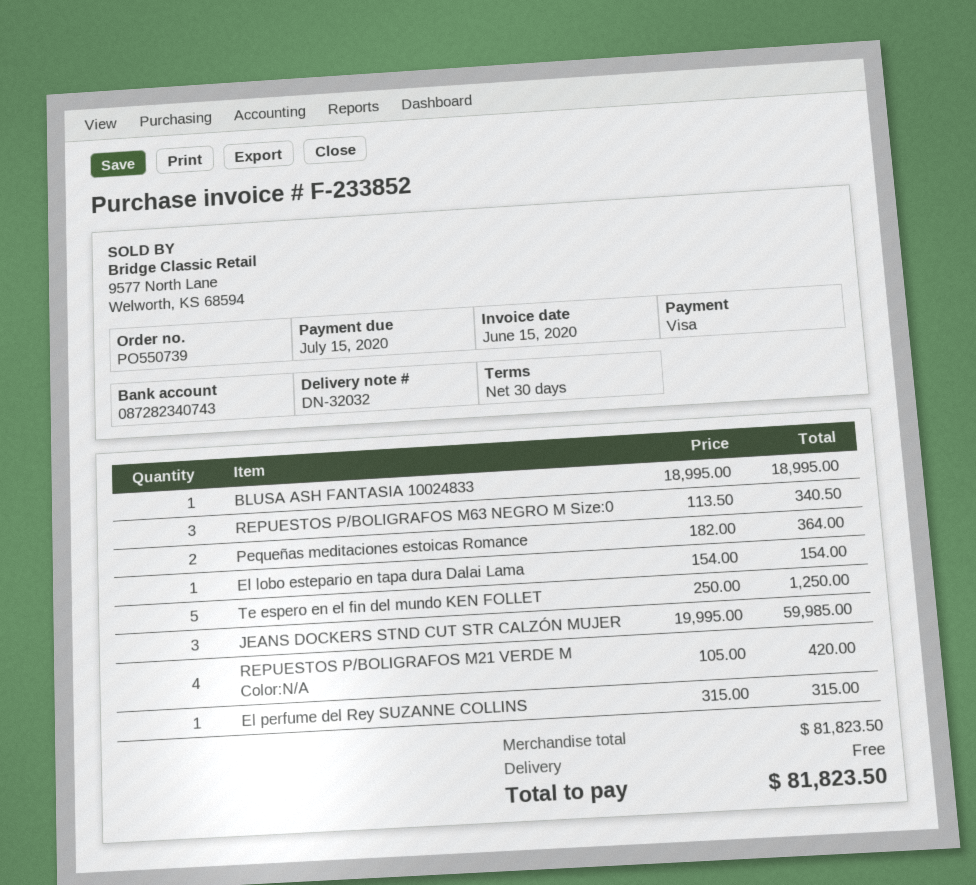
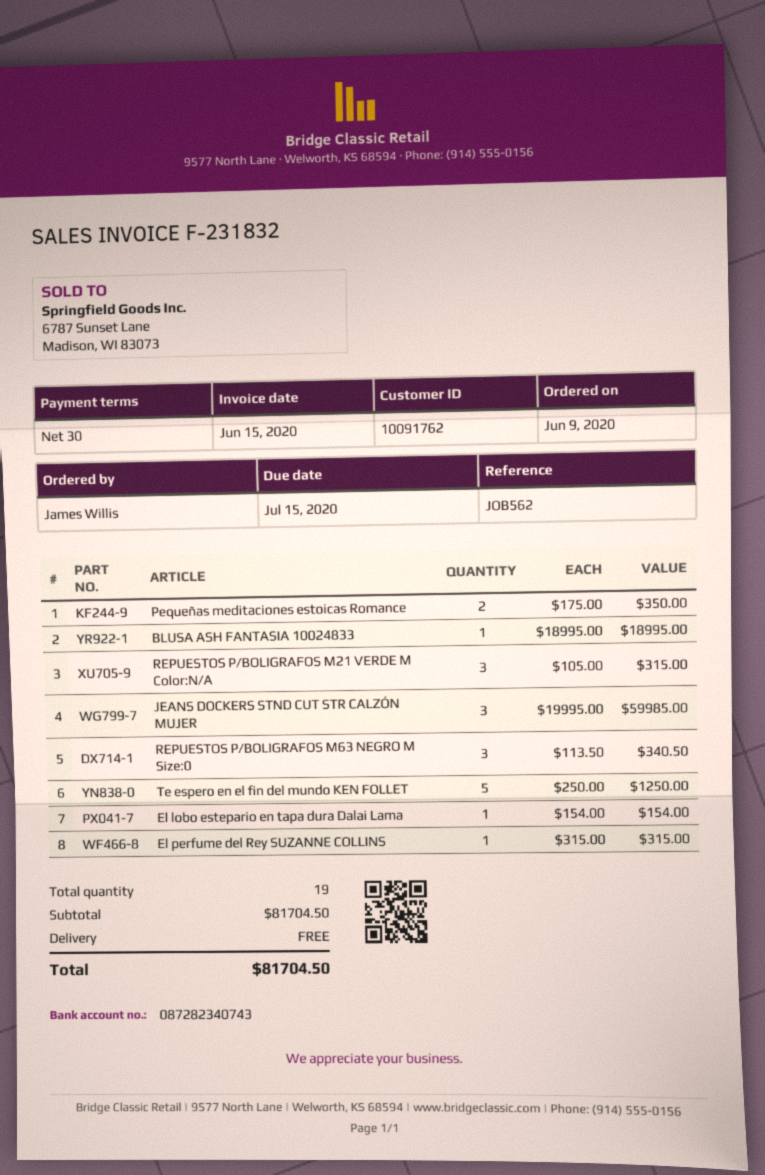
invoice number: F-233852 -> F-231832
Pequeñas meditaciones estoicas Romance: 2 x 182.00 = 364.00 -> 2 x 175.00 = 350.00
REPUESTOS P/BOLIGRAFOS M21 VERDE M Color:N/A: 4 x 105.00 = 420.00 -> 3 x 105.00 = 315.00
subtotal: 81823.50 -> 81704.50
total: 81823.50 -> 81704.50

